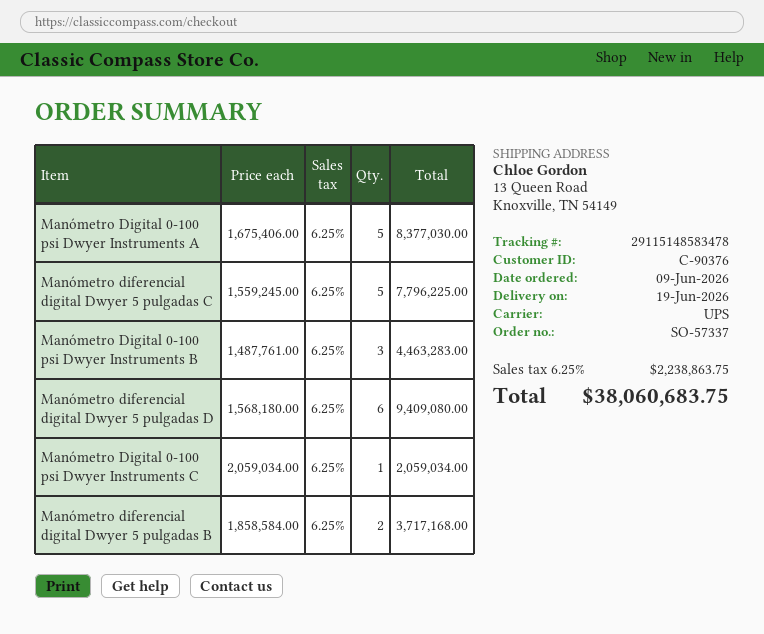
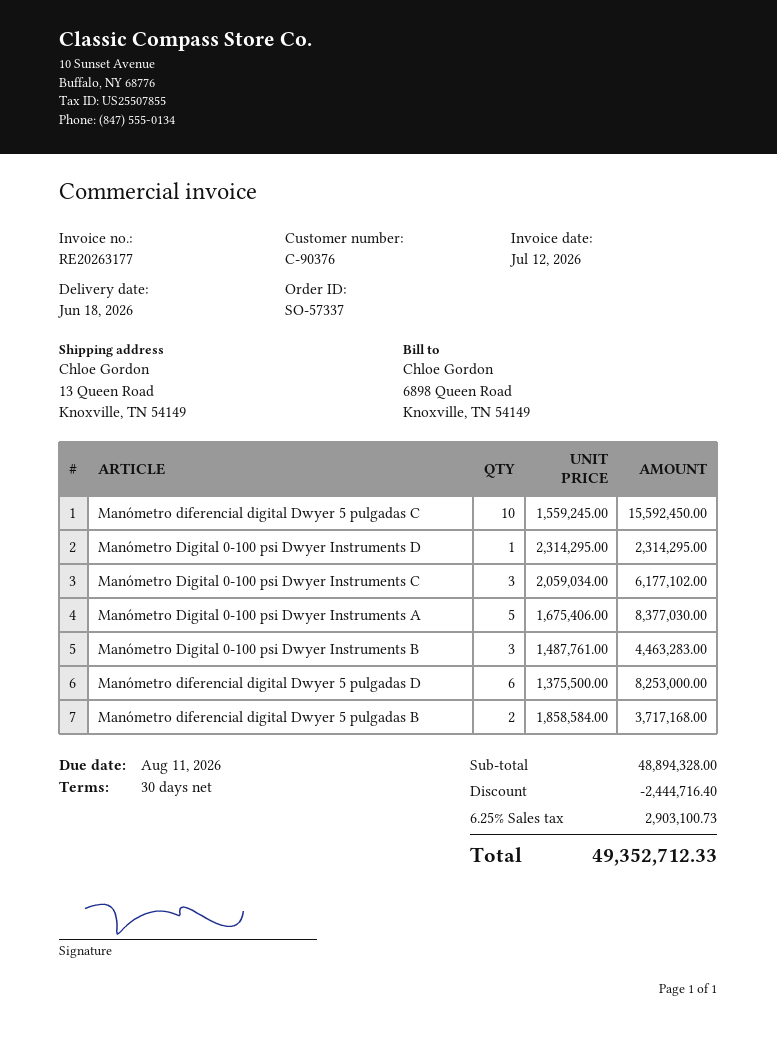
delivery date: 2026-06-19 -> 2026-06-18
Manómetro diferencial digital Dwyer 5 pulgadas C: 5 x 1559245.00 = 7796225.00 -> 10 x 1559245.00 = 15592450.00
Manómetro diferencial digital Dwyer 5 pulgadas D: 6 x 1568180.00 = 9409080.00 -> 6 x 1375500.00 = 8253000.00
Manómetro Digital 0-100 psi Dwyer Instruments C: 1 x 2059034.00 = 2059034.00 -> 3 x 2059034.00 = 6177102.00
Manómetro Digital 0-100 psi Dwyer Instruments D: none -> 1 x 2314295.00 = 2314295.00
discount: none -> 2444716.40
tax: 6.25% = 2238863.75 -> 6.25% = 2903100.73
total: 38060683.75 -> 49352712.33

